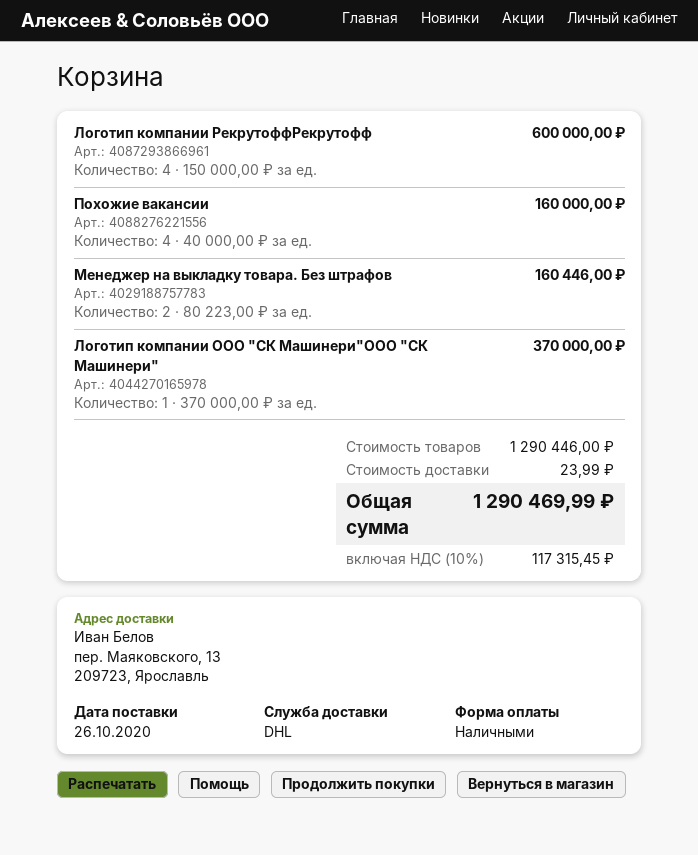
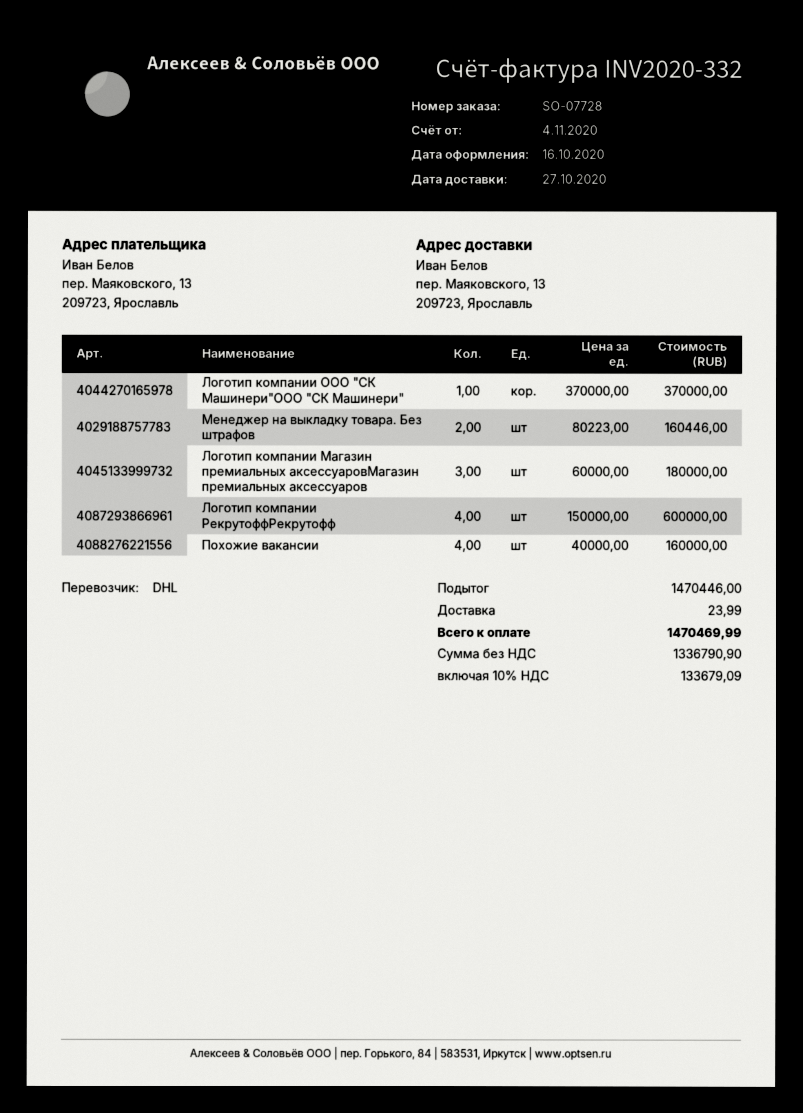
delivery date: 2020-10-26 -> 2020-10-27
Логотип компании Магазин премиальных аксессуаровМагазин премиальных аксессуаров: none -> 3 x 60000.00 = 180000.00
subtotal: 1290446.00 -> 1470446.00
tax: 10% = 117315.45 -> 10% = 133679.09
total: 1290469.99 -> 1470469.99

